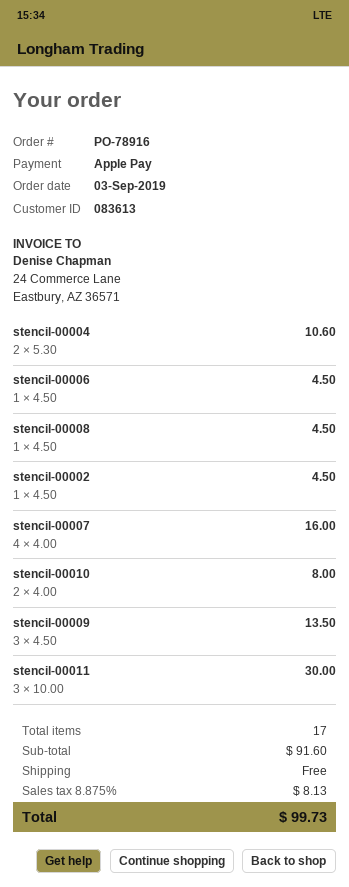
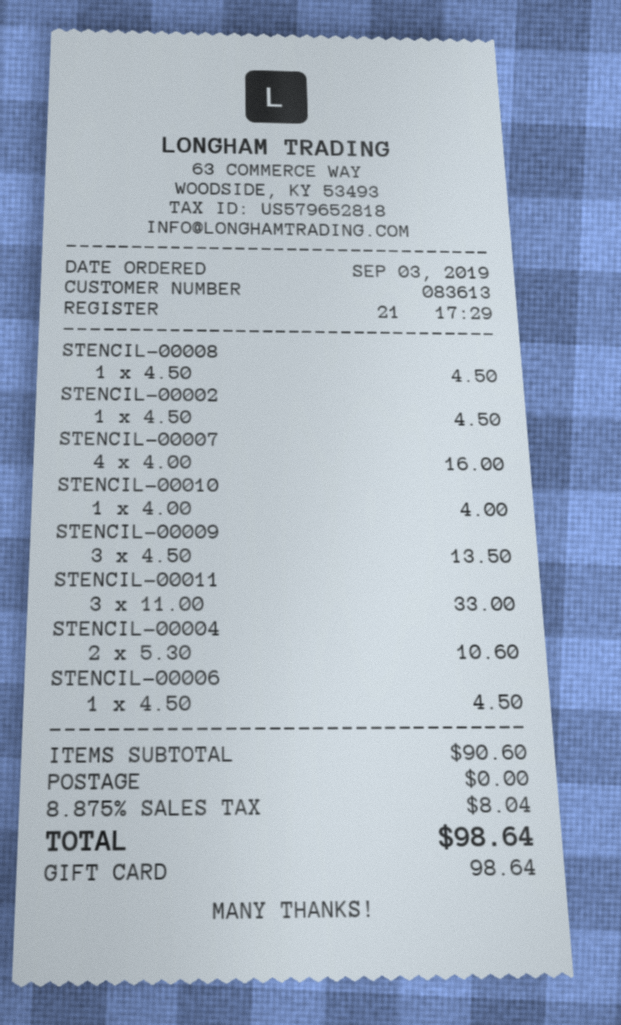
payment method: Apple Pay -> gift card
stencil-00010: 2 x 4.00 = 8.00 -> 1 x 4.00 = 4.00
stencil-00011: 3 x 10.00 = 30.00 -> 3 x 11.00 = 33.00
subtotal: 91.60 -> 90.60
tax: 8.875% = 8.13 -> 8.875% = 8.04
total: 99.73 -> 98.64

